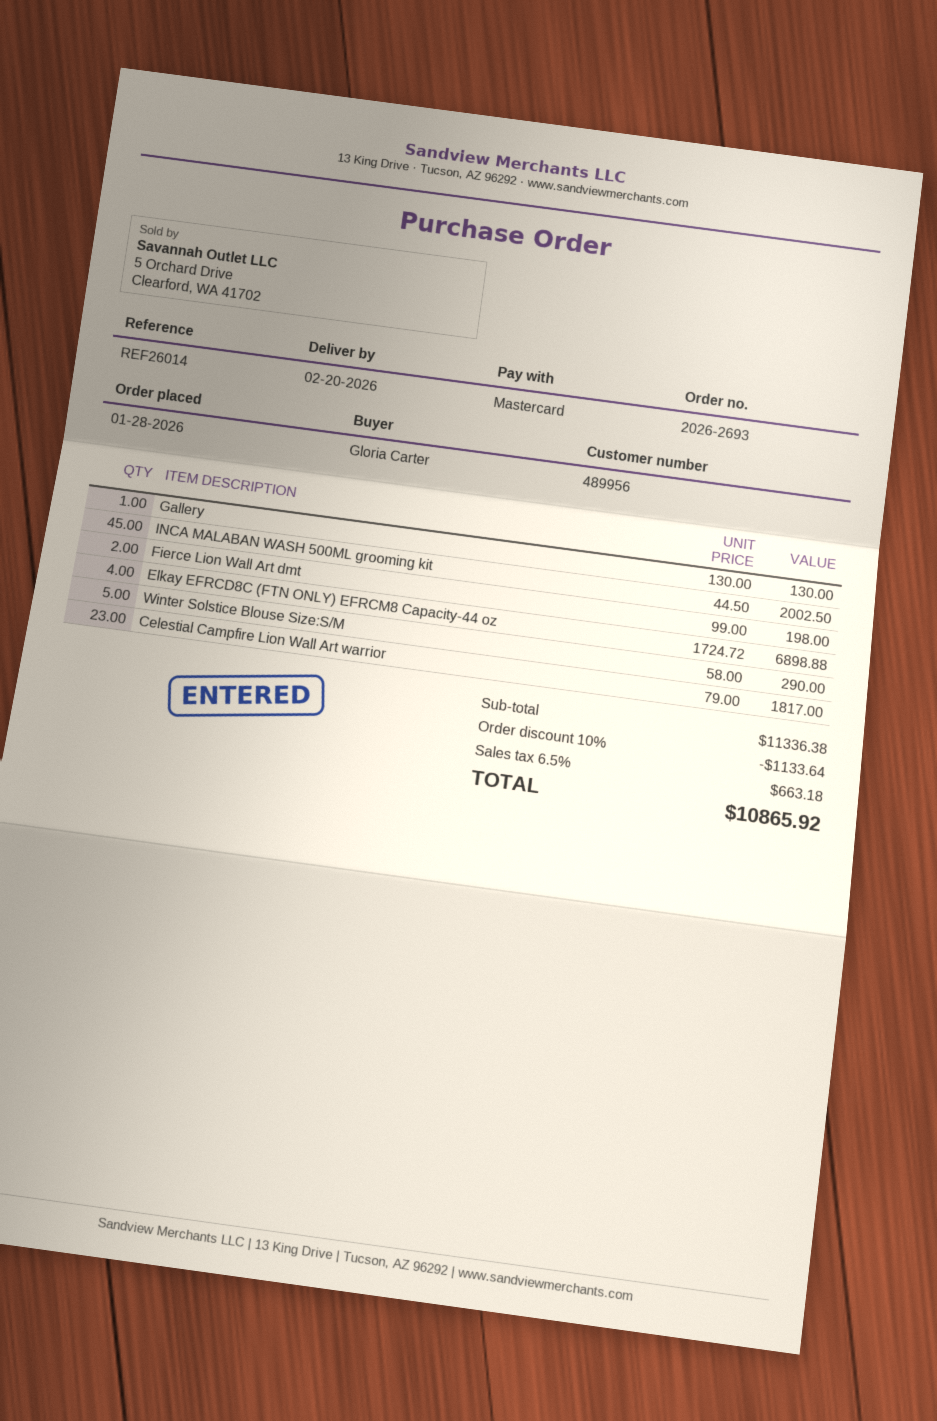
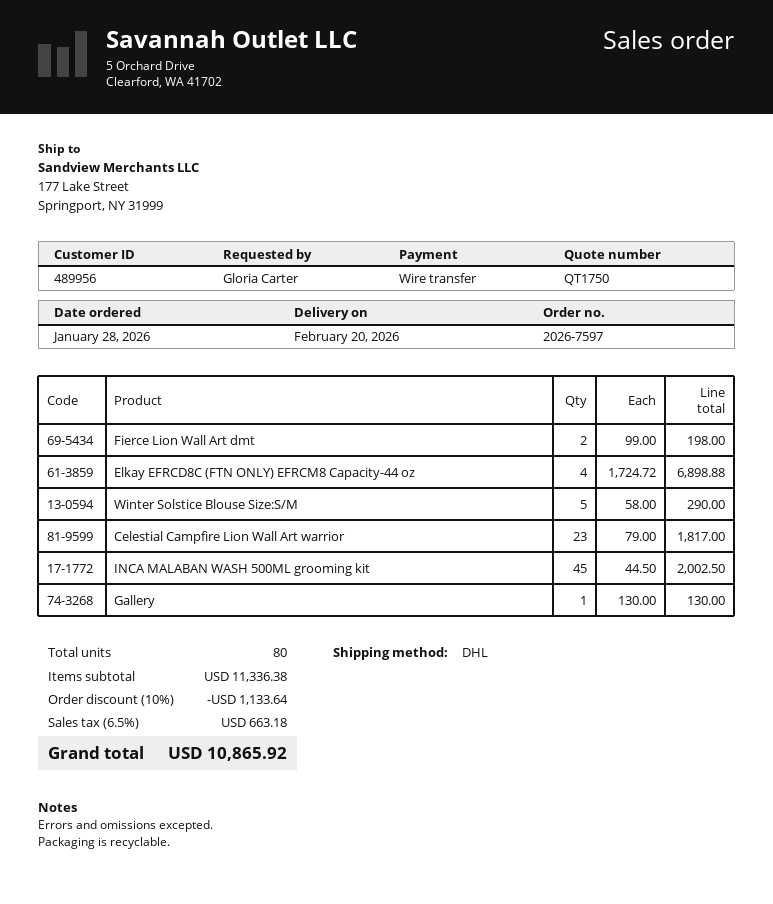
order number: 2026-2693 -> 2026-7597
payment method: Mastercard -> bank transfer

